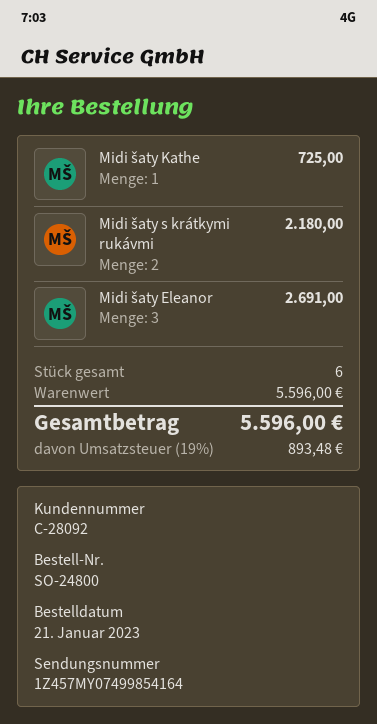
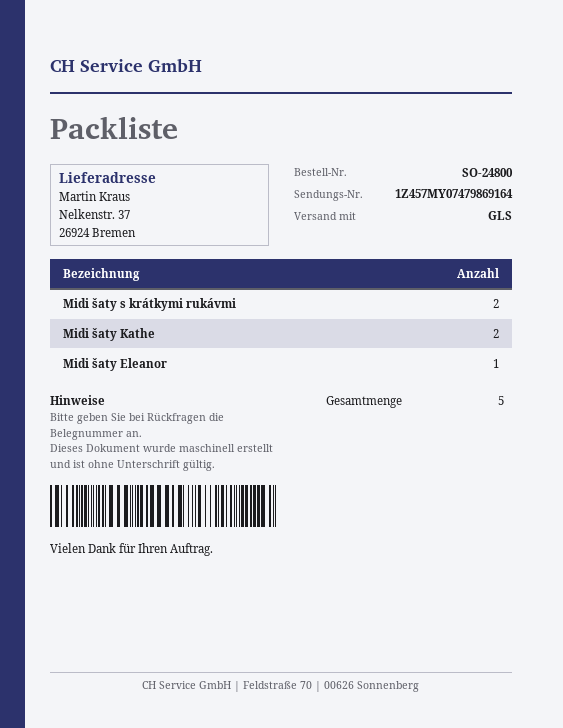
tracking number: 1Z457MY07499854164 -> 1Z457MY07479869164
Midi šaty Kathe: 1 -> 2
Midi šaty Eleanor: 3 -> 1
total quantity: 6 -> 5

